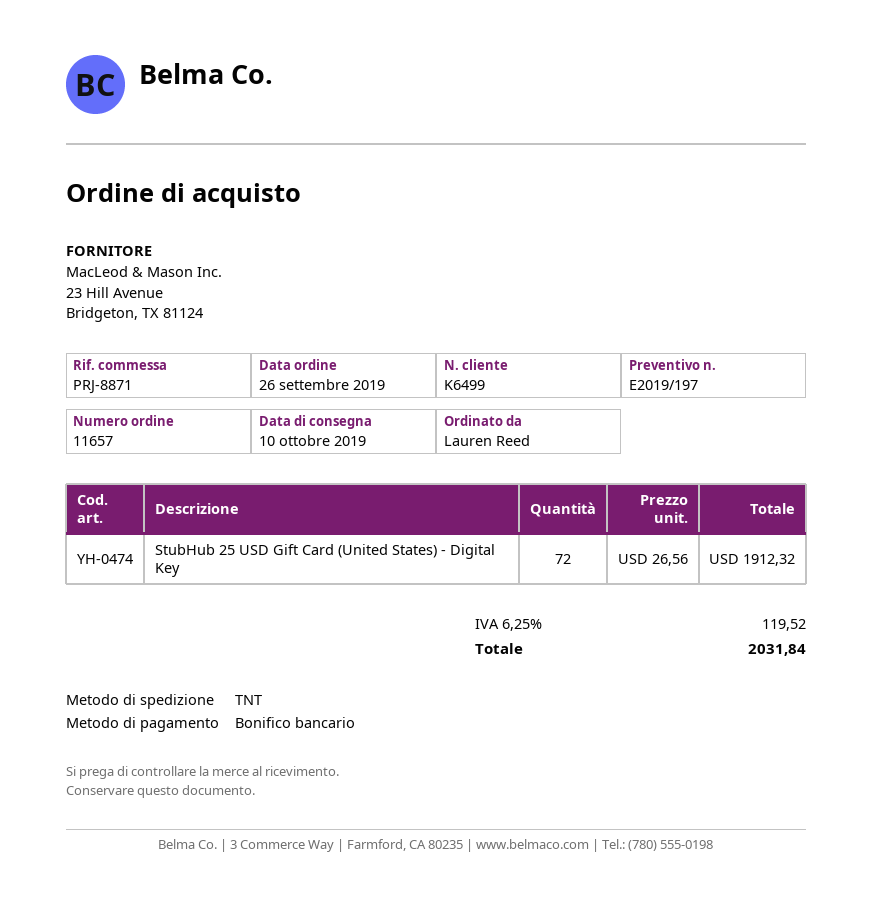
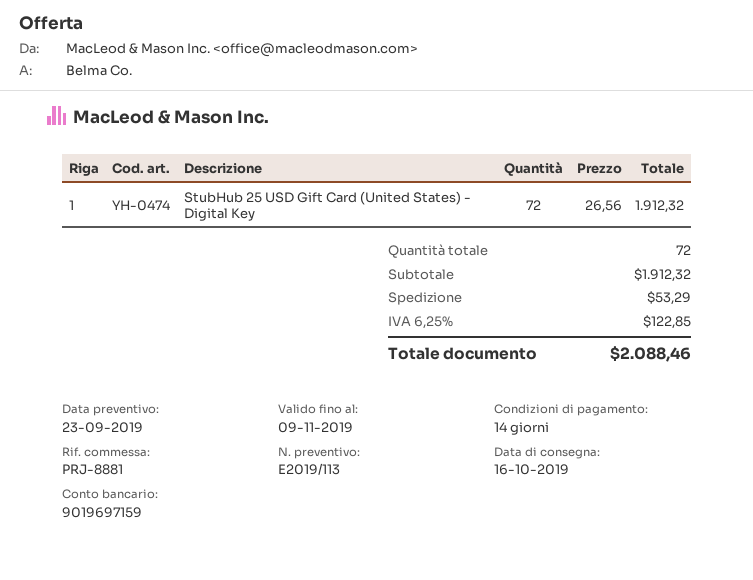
quote number: E2019/197 -> E2019/113
delivery date: 2019-10-10 -> 2019-10-16
reference: PRJ-8871 -> PRJ-8881
shipping: none -> 53.29
tax: 6.25% = 119.52 -> 6.25% = 122.85
total: 2031.84 -> 2088.46

